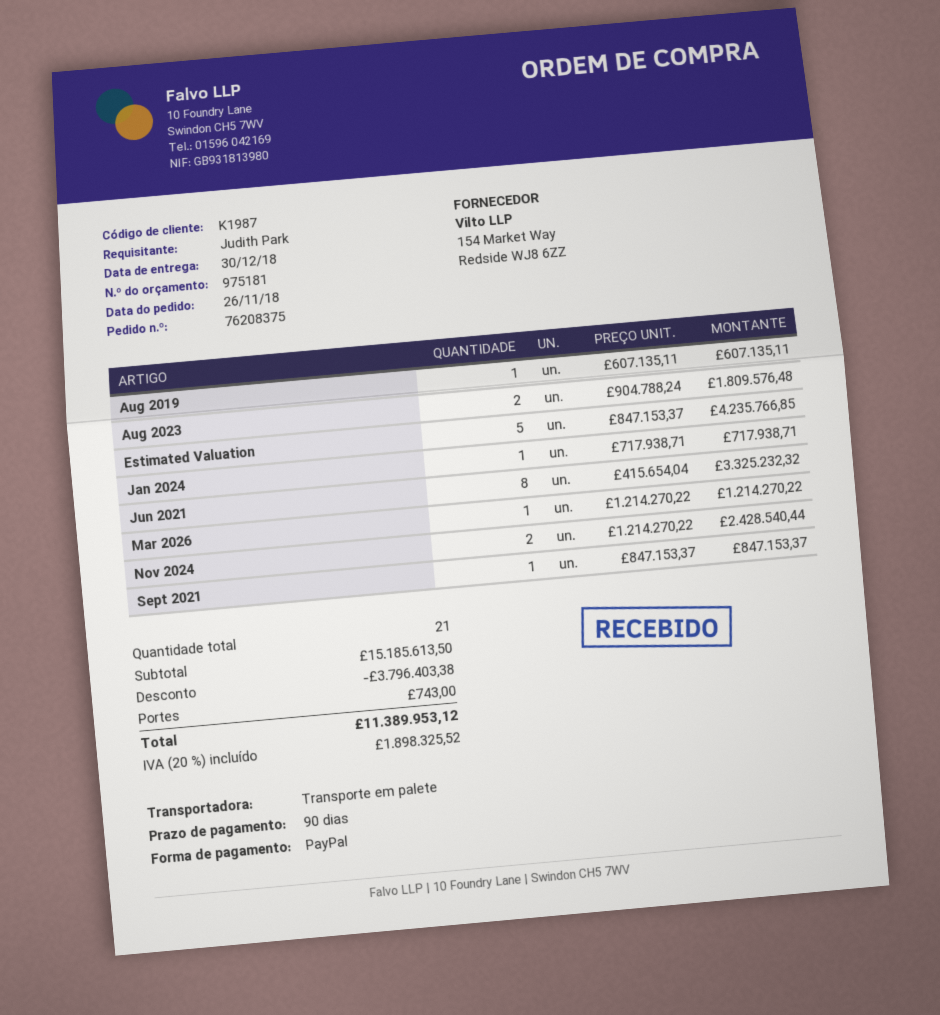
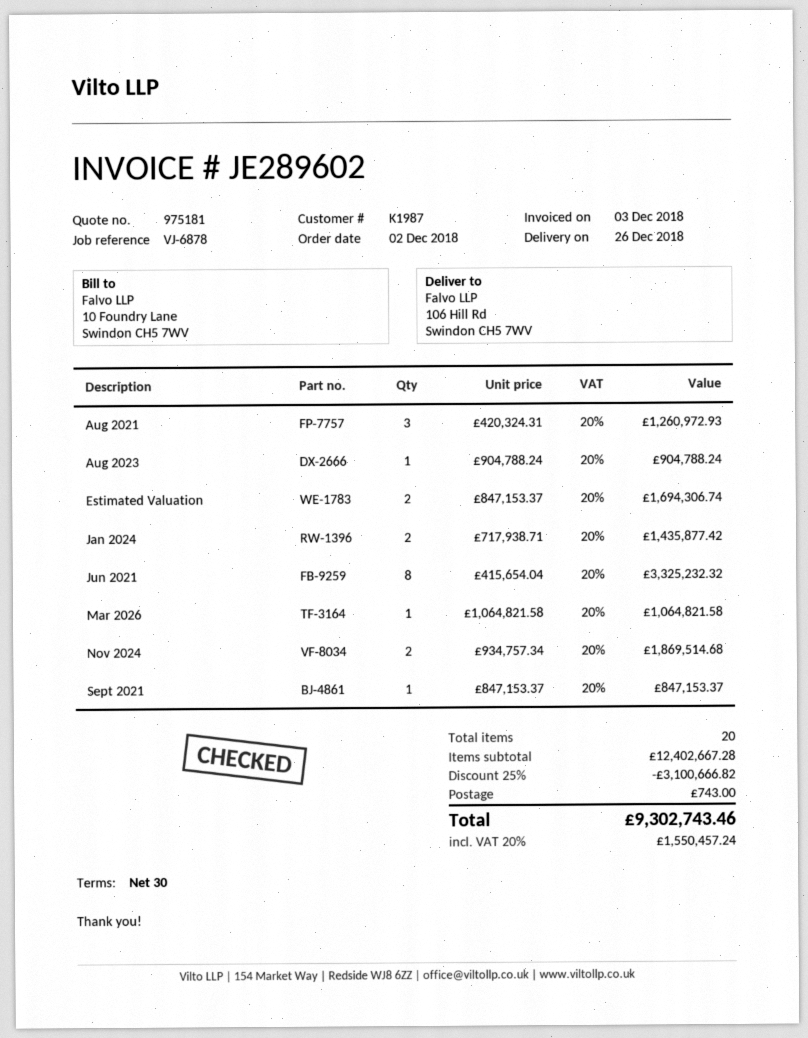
order date: 2018-11-26 -> 2018-12-02
delivery date: 2018-12-30 -> 2018-12-26
payment terms: 90 days -> 30 days
Aug 2019: 1 x 607135.11 = 607135.11 -> none
Aug 2023: 2 x 904788.24 = 1809576.48 -> 1 x 904788.24 = 904788.24
Estimated Valuation: 5 x 847153.37 = 4235766.85 -> 2 x 847153.37 = 1694306.74
Jan 2024: 1 x 717938.71 = 717938.71 -> 2 x 717938.71 = 1435877.42
Mar 2026: 1 x 1214270.22 = 1214270.22 -> 1 x 1064821.58 = 1064821.58
Nov 2024: 2 x 1214270.22 = 2428540.44 -> 2 x 934757.34 = 1869514.68
Aug 2021: none -> 3 x 420324.31 = 1260972.93
total quantity: 21 -> 20
subtotal: 15185613.50 -> 12402667.28
discount: 3796403.38 -> 3100666.82
tax: 20% = 1898325.52 -> 20% = 1550457.24
total: 11389953.12 -> 9302743.46

